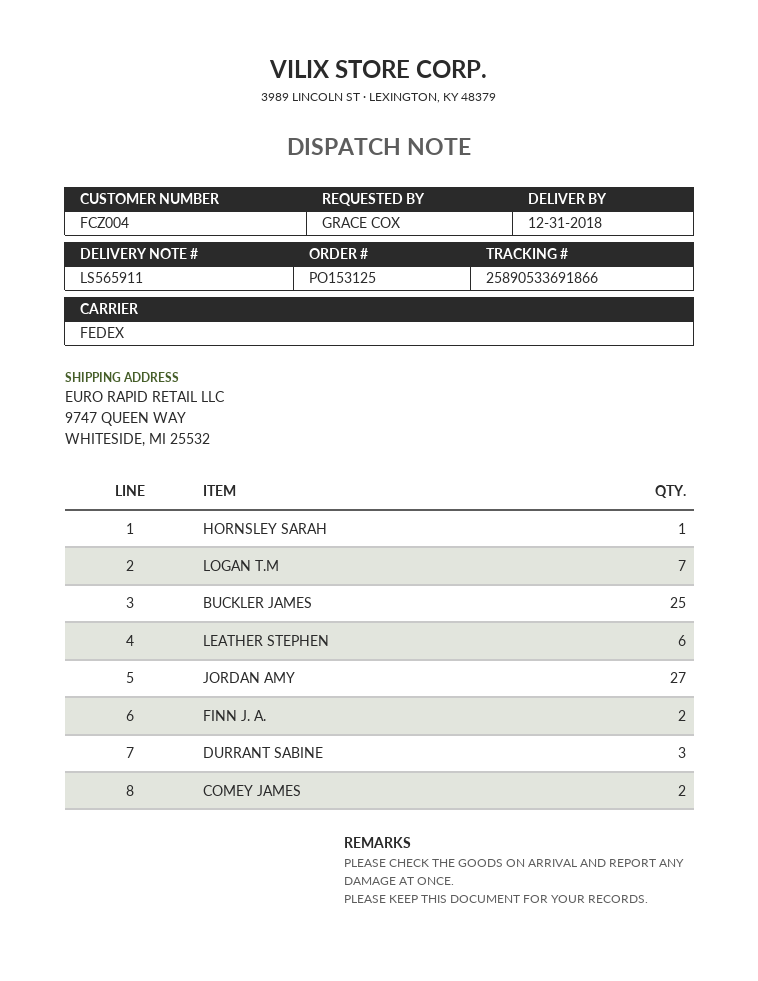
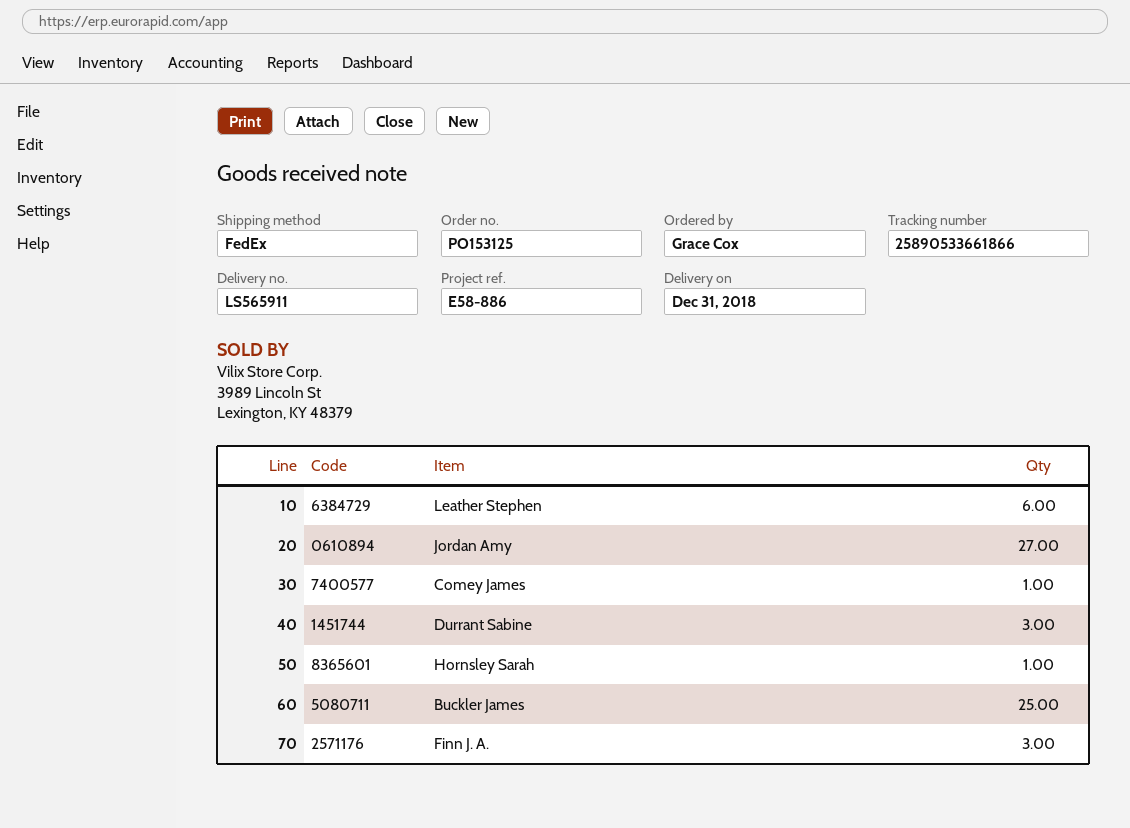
tracking number: 25890533691866 -> 25890533661866
LOGAN T.M: 7 -> none
FINN J. A.: 2 -> 3
COMEY JAMES: 2 -> 1

